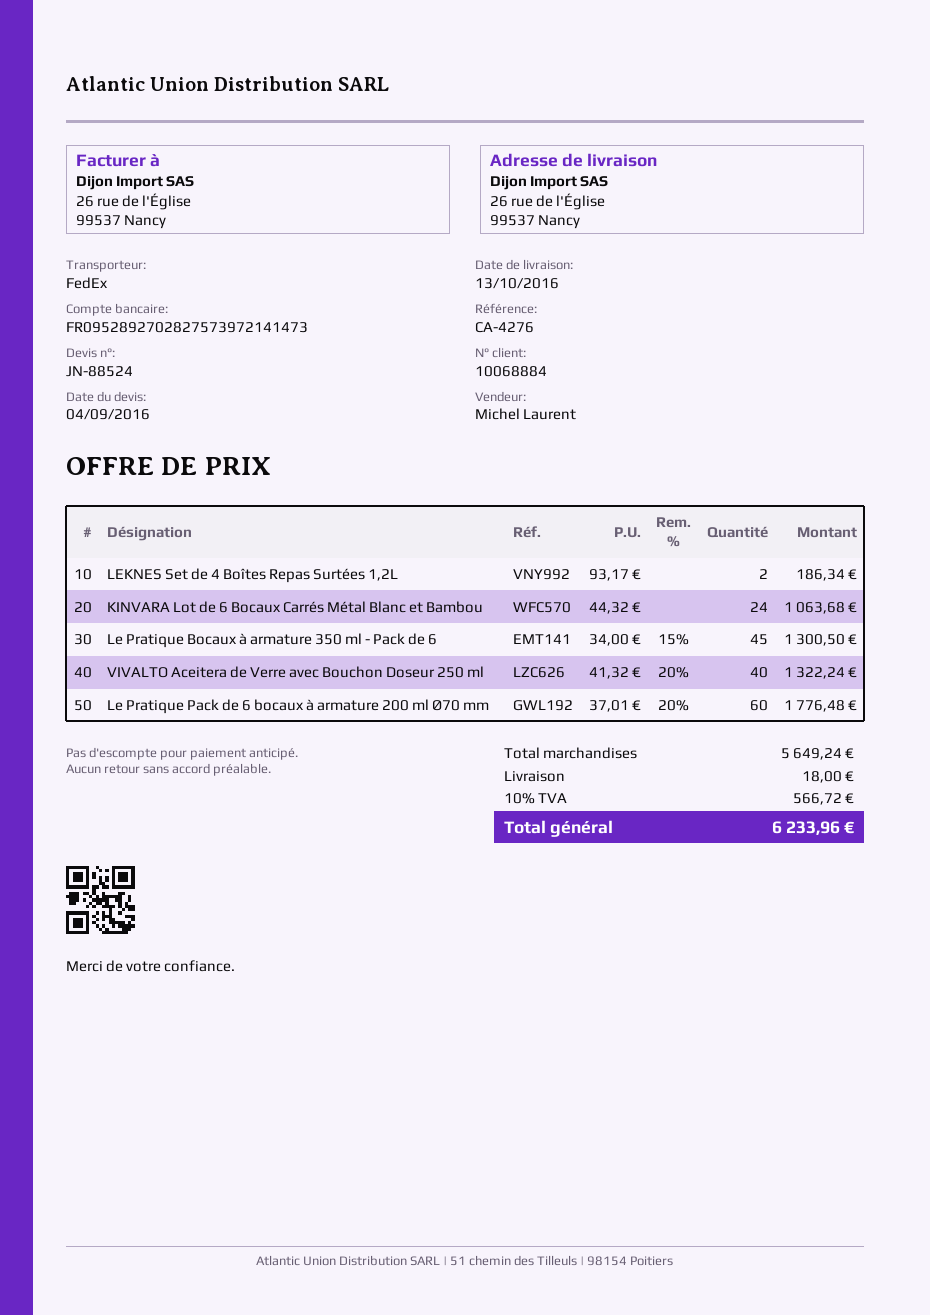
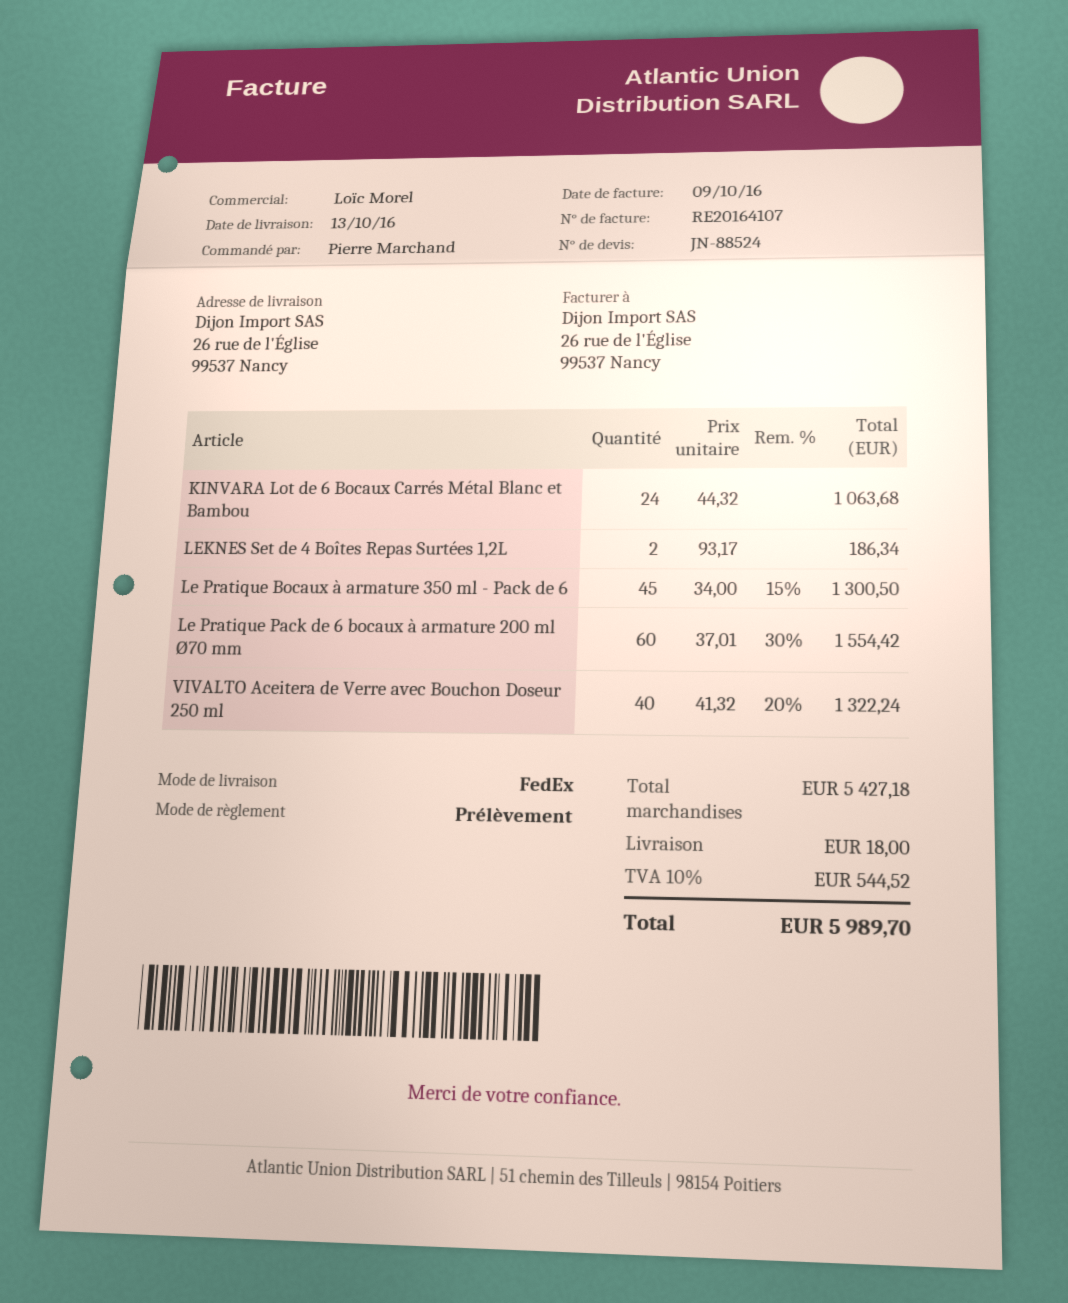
sales rep: Michel Laurent -> Loïc Morel
Le Pratique Pack de 6 bocaux à armature 200 ml Ø70 mm: 60 x 37.01 - 20% = 1776.48 -> 60 x 37.01 - 30% = 1554.42
subtotal: 5649.24 -> 5427.18
tax: 10% = 566.72 -> 10% = 544.52
total: 6233.96 -> 5989.70

